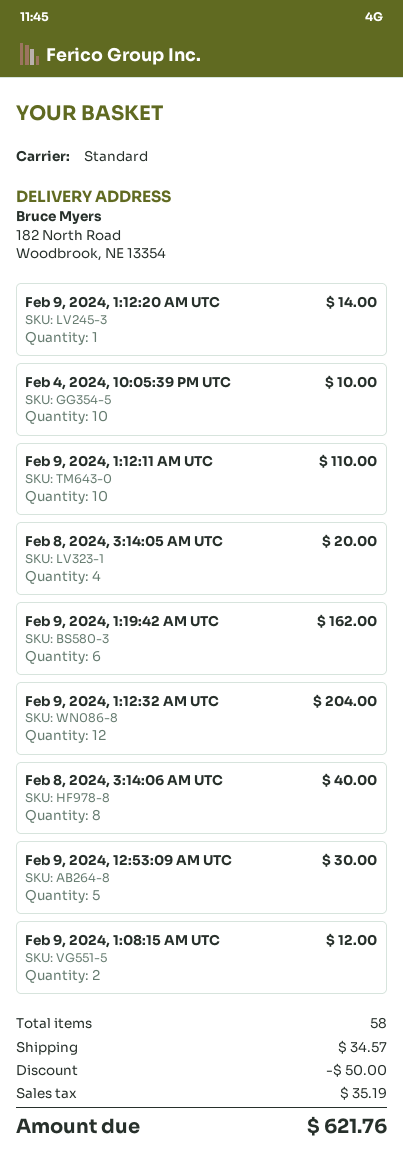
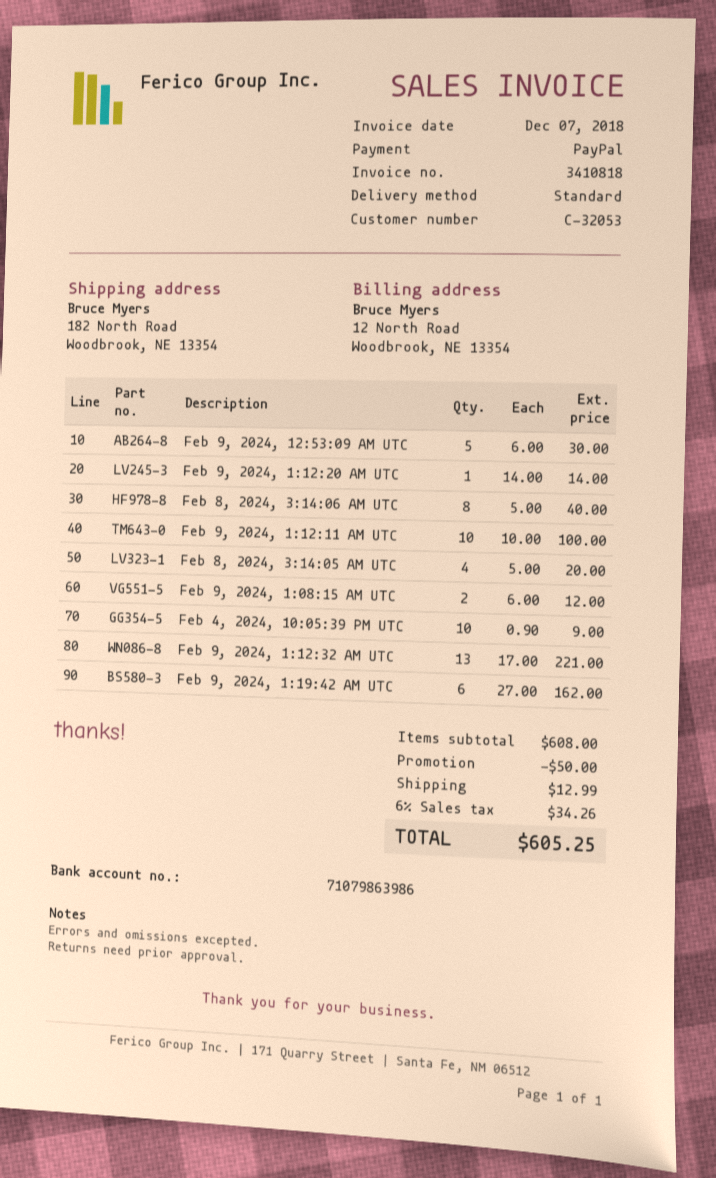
Feb 4, 2024, 10:05:39 PM UTC: 10 for 10.00 -> 10 for 9.00
Feb 9, 2024, 1:12:11 AM UTC: 10 for 110.00 -> 10 for 100.00
Feb 9, 2024, 1:12:32 AM UTC: 12 for 204.00 -> 13 for 221.00
shipping: 34.57 -> 12.99
tax: 35.19 -> 34.26
total: 621.76 -> 605.25

